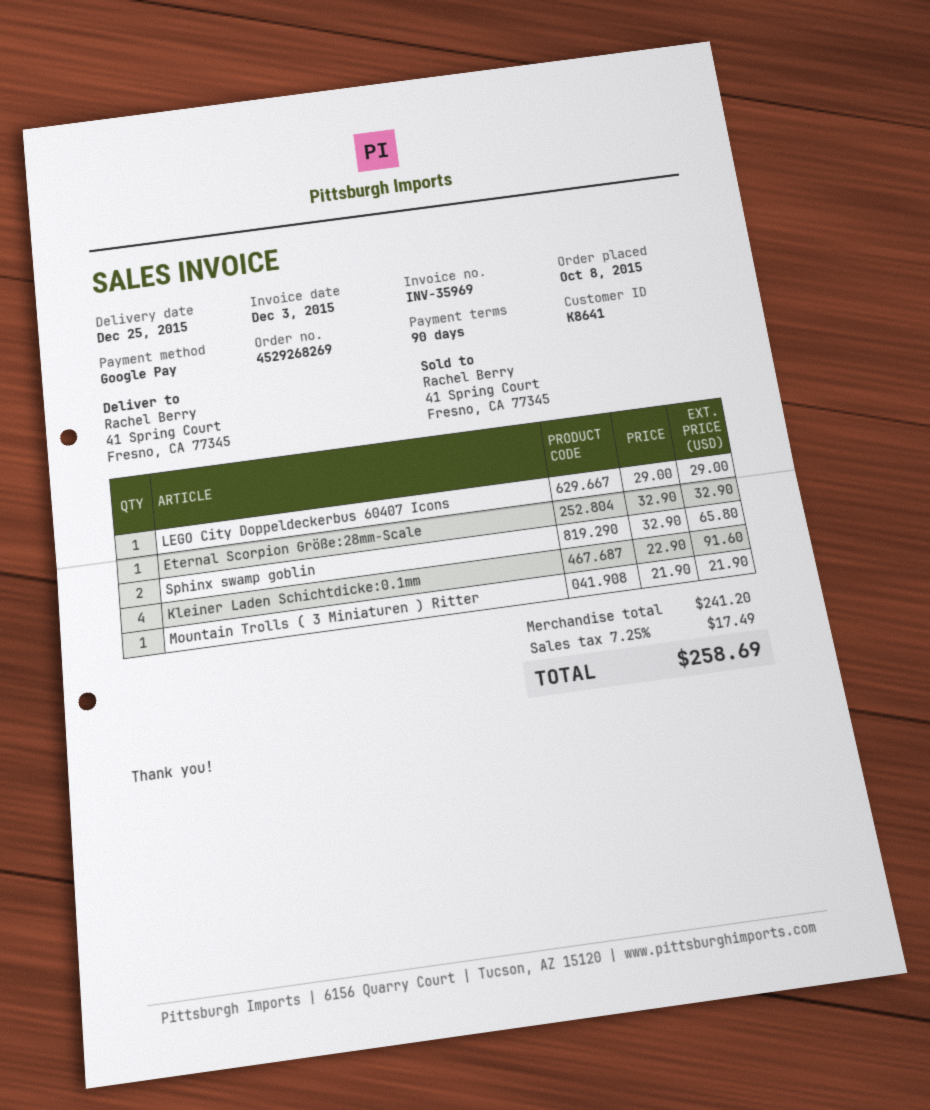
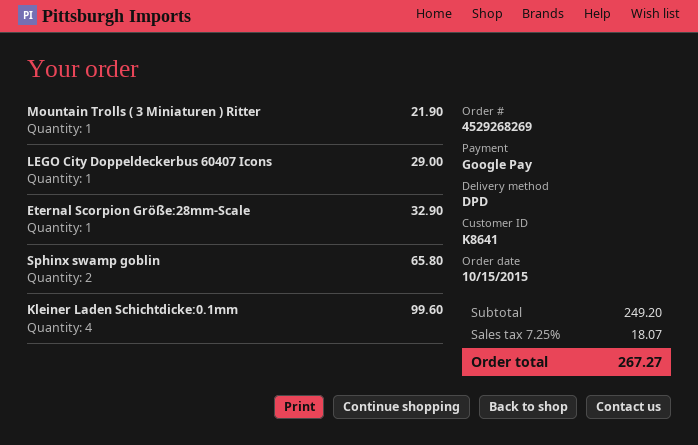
order date: 2015-10-08 -> 2015-10-15
Kleiner Laden Schichtdicke:0.1mm: 4 for 91.60 -> 4 for 99.60
subtotal: 241.20 -> 249.20
tax: 7.25% = 17.49 -> 7.25% = 18.07
total: 258.69 -> 267.27

